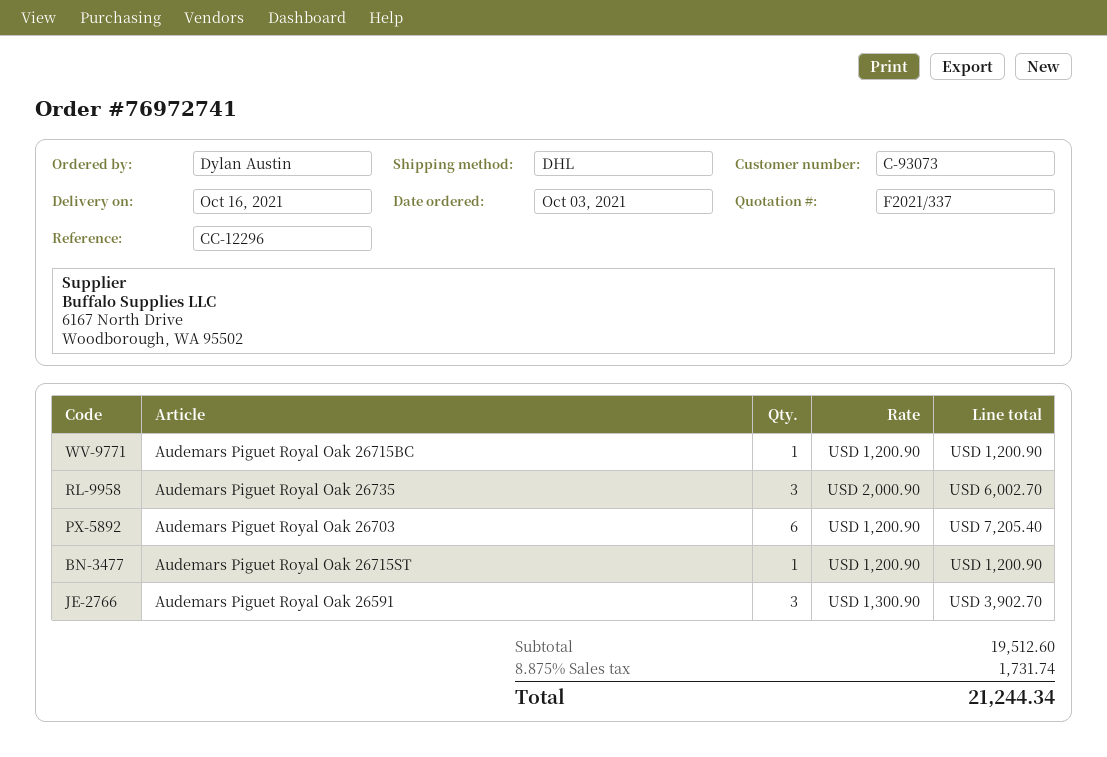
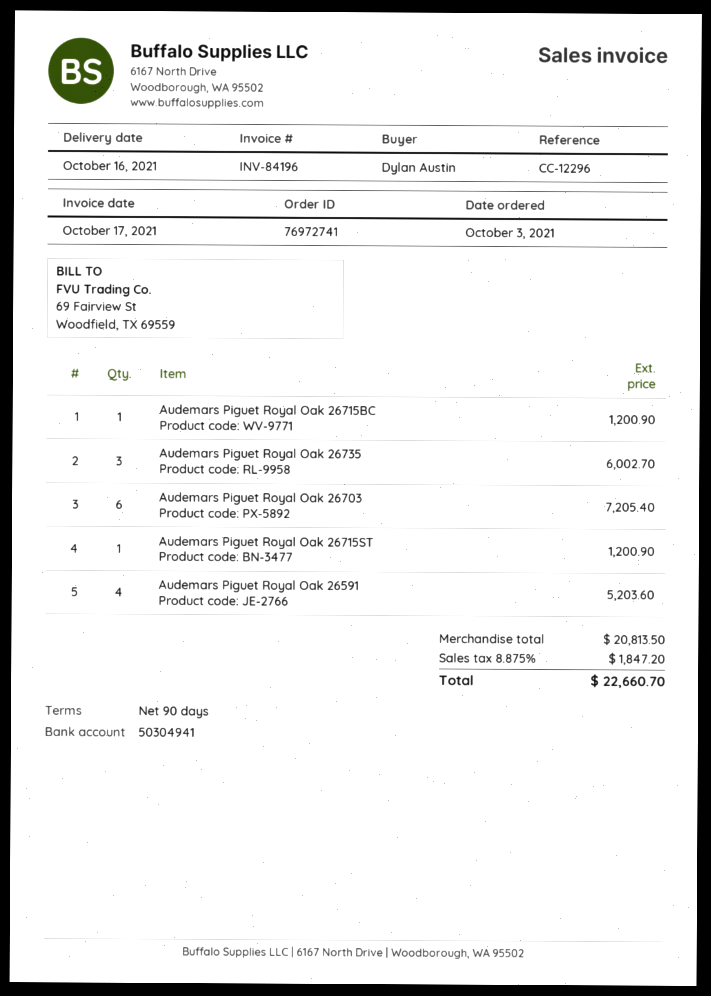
Audemars Piguet Royal Oak 26591: 3 for 3902.70 -> 4 for 5203.60
subtotal: 19512.60 -> 20813.50
tax: 8.875% = 1731.74 -> 8.875% = 1847.20
total: 21244.34 -> 22660.70

